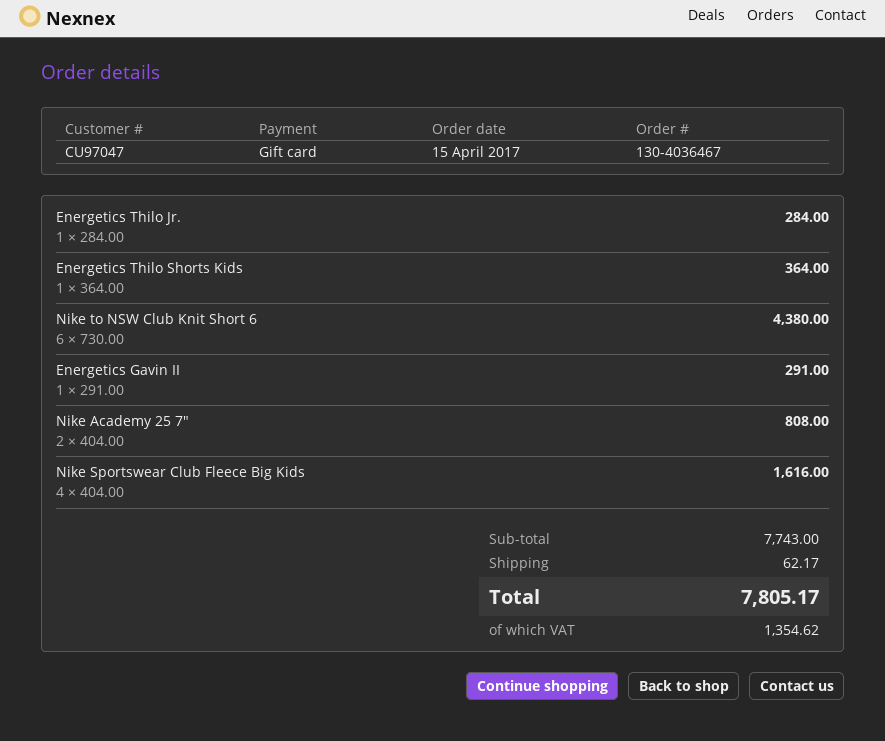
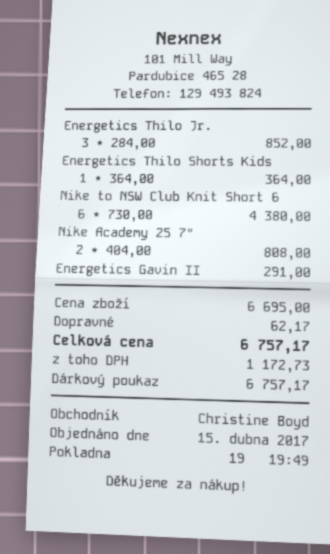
Energetics Thilo Jr.: 1 x 284.00 = 284.00 -> 3 x 284.00 = 852.00
Nike Sportswear Club Fleece Big Kids: 4 x 404.00 = 1616.00 -> none
subtotal: 7743.00 -> 6695.00
tax: 1354.62 -> 1172.73
total: 7805.17 -> 6757.17

